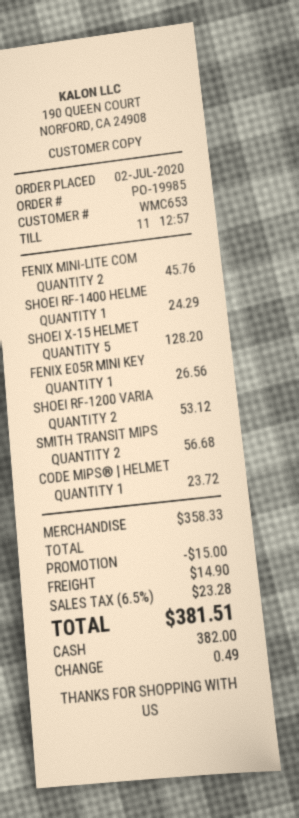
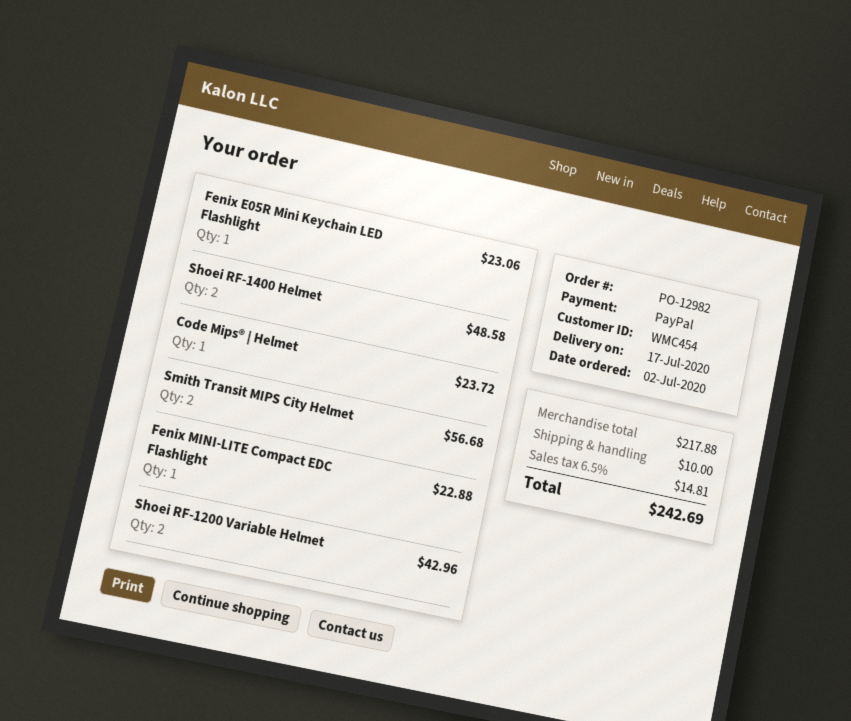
order number: PO-19985 -> PO-12982
customer number: WMC653 -> WMC454
payment method: cash -> PayPal
FENIX MINI-LITE COM: 2 for 45.76 -> 1 for 22.88
SHOEI RF-1400 HELME: 1 for 24.29 -> 2 for 48.58
SHOEI X-15 HELMET: 5 for 128.20 -> none
FENIX E05R MINI KEY: 1 for 26.56 -> 1 for 23.06
SHOEI RF-1200 VARIA: 2 for 53.12 -> 2 for 42.96
subtotal: 358.33 -> 217.88
discount: 15.00 -> none
shipping: 14.90 -> 10.00
tax: 6.5% = 23.28 -> 6.5% = 14.81
total: 381.51 -> 242.69

